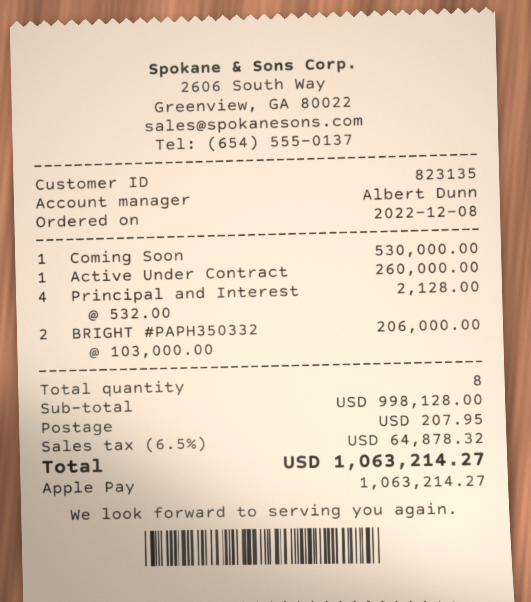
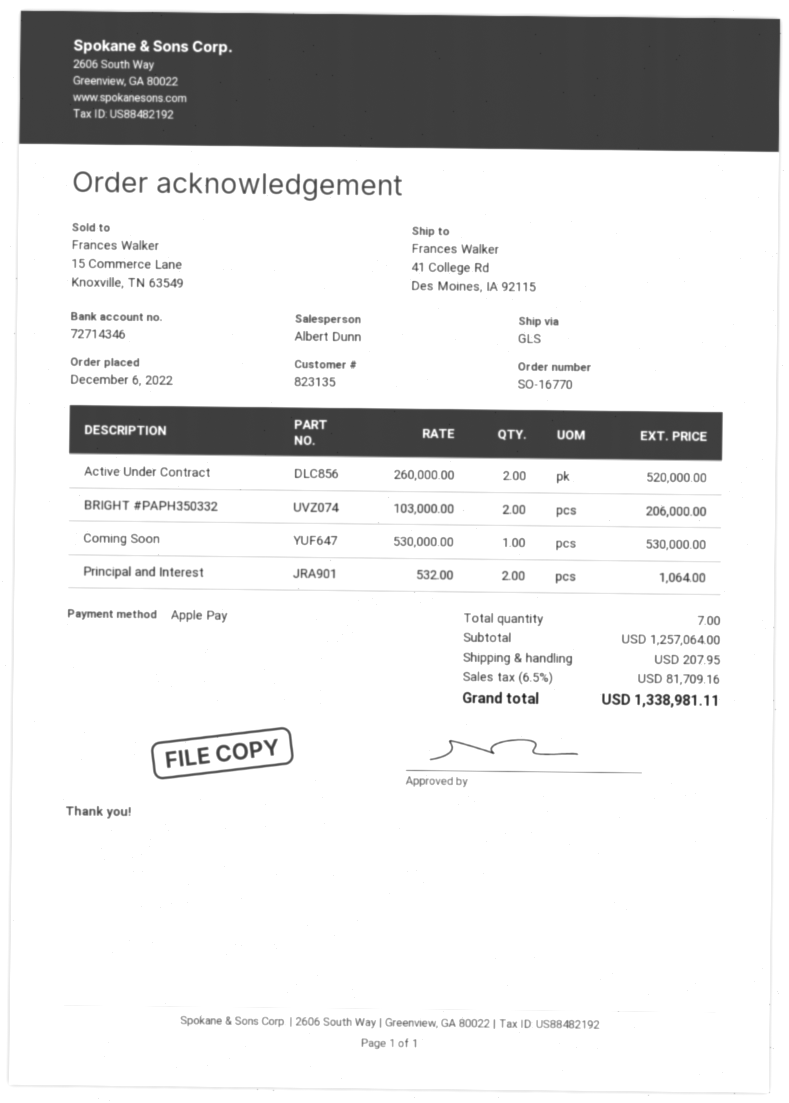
order date: 2022-12-08 -> 2022-12-06
Active Under Contract: 1 x 260000.00 = 260000.00 -> 2 x 260000.00 = 520000.00
Principal and Interest: 4 x 532.00 = 2128.00 -> 2 x 532.00 = 1064.00
total quantity: 8 -> 7
subtotal: 998128.00 -> 1257064.00
tax: 6.5% = 64878.32 -> 6.5% = 81709.16
total: 1063214.27 -> 1338981.11

